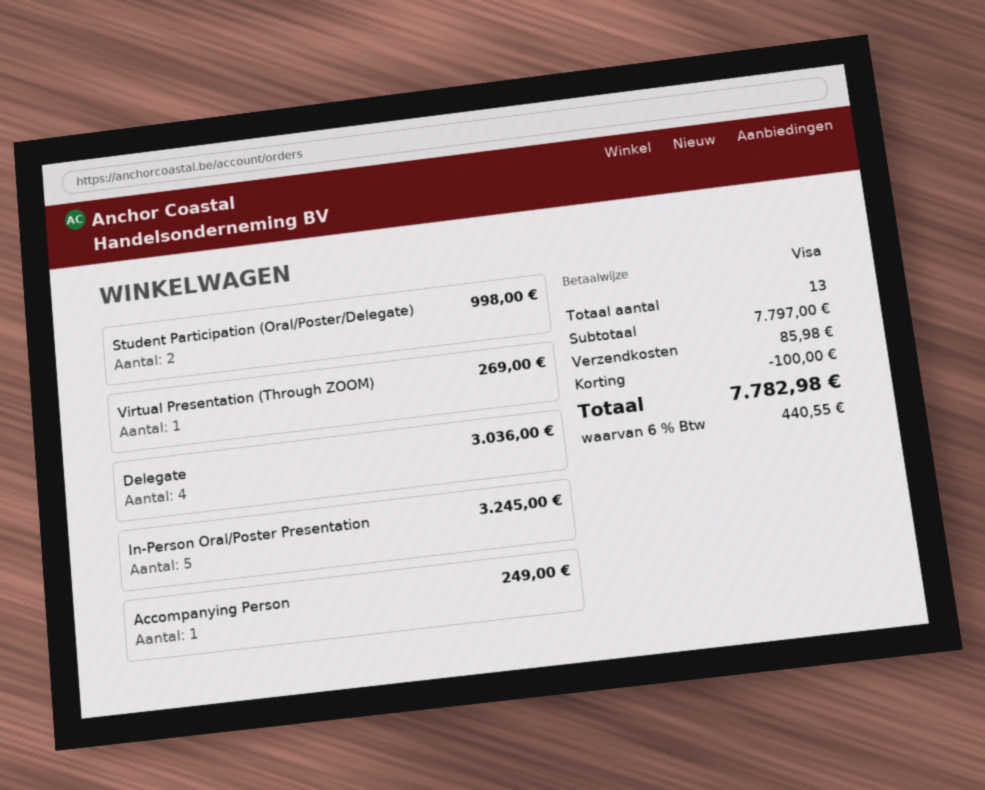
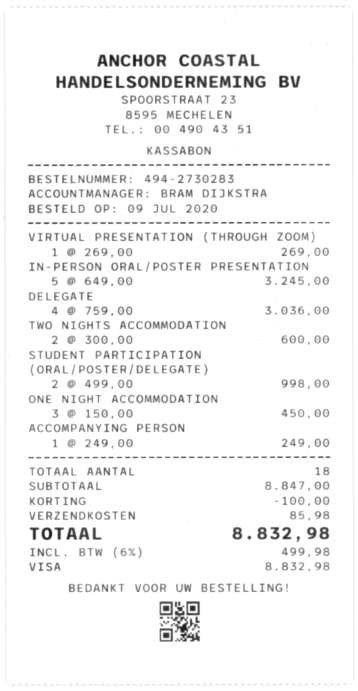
TWO NIGHTS ACCOMMODATION: none -> 2 for 600.00
ONE NIGHT ACCOMMODATION: none -> 3 for 450.00
total quantity: 13 -> 18
subtotal: 7797.00 -> 8847.00
tax: 6% = 440.55 -> 6% = 499.98
total: 7782.98 -> 8832.98

